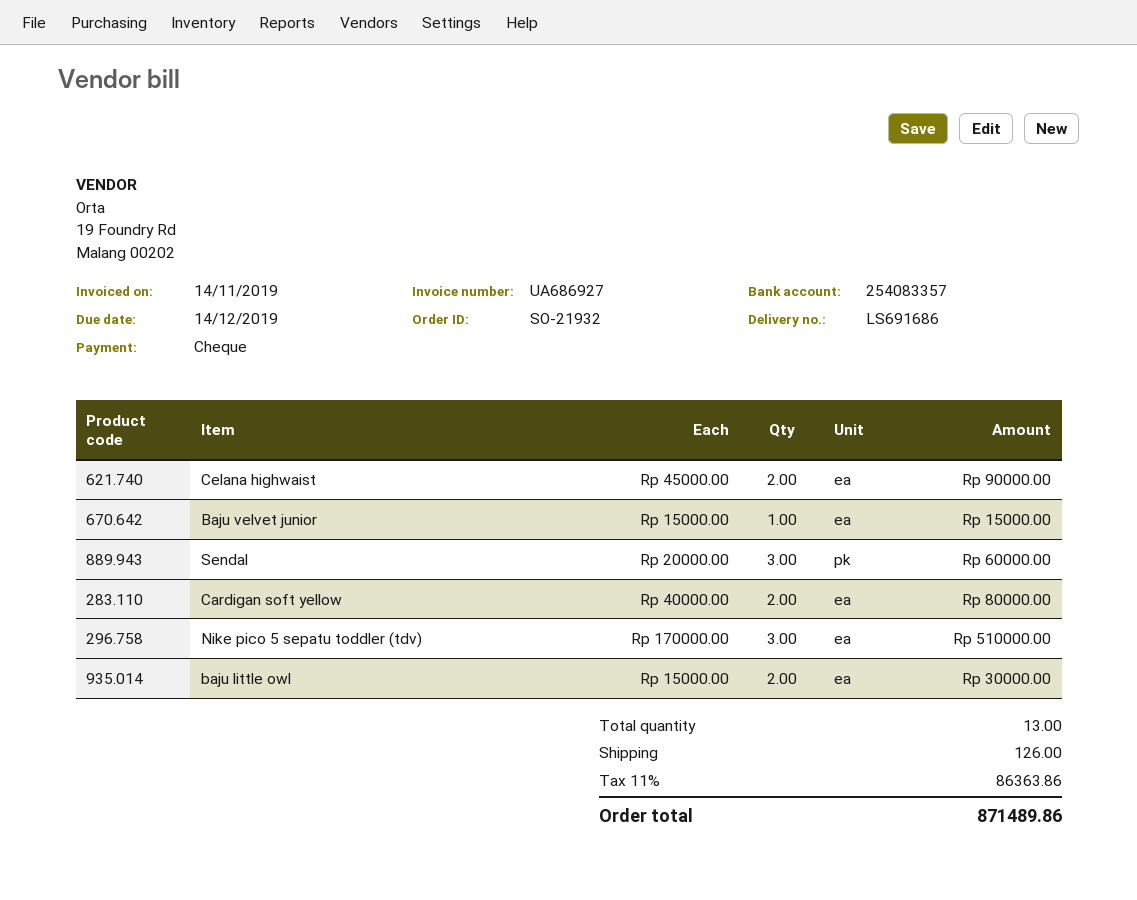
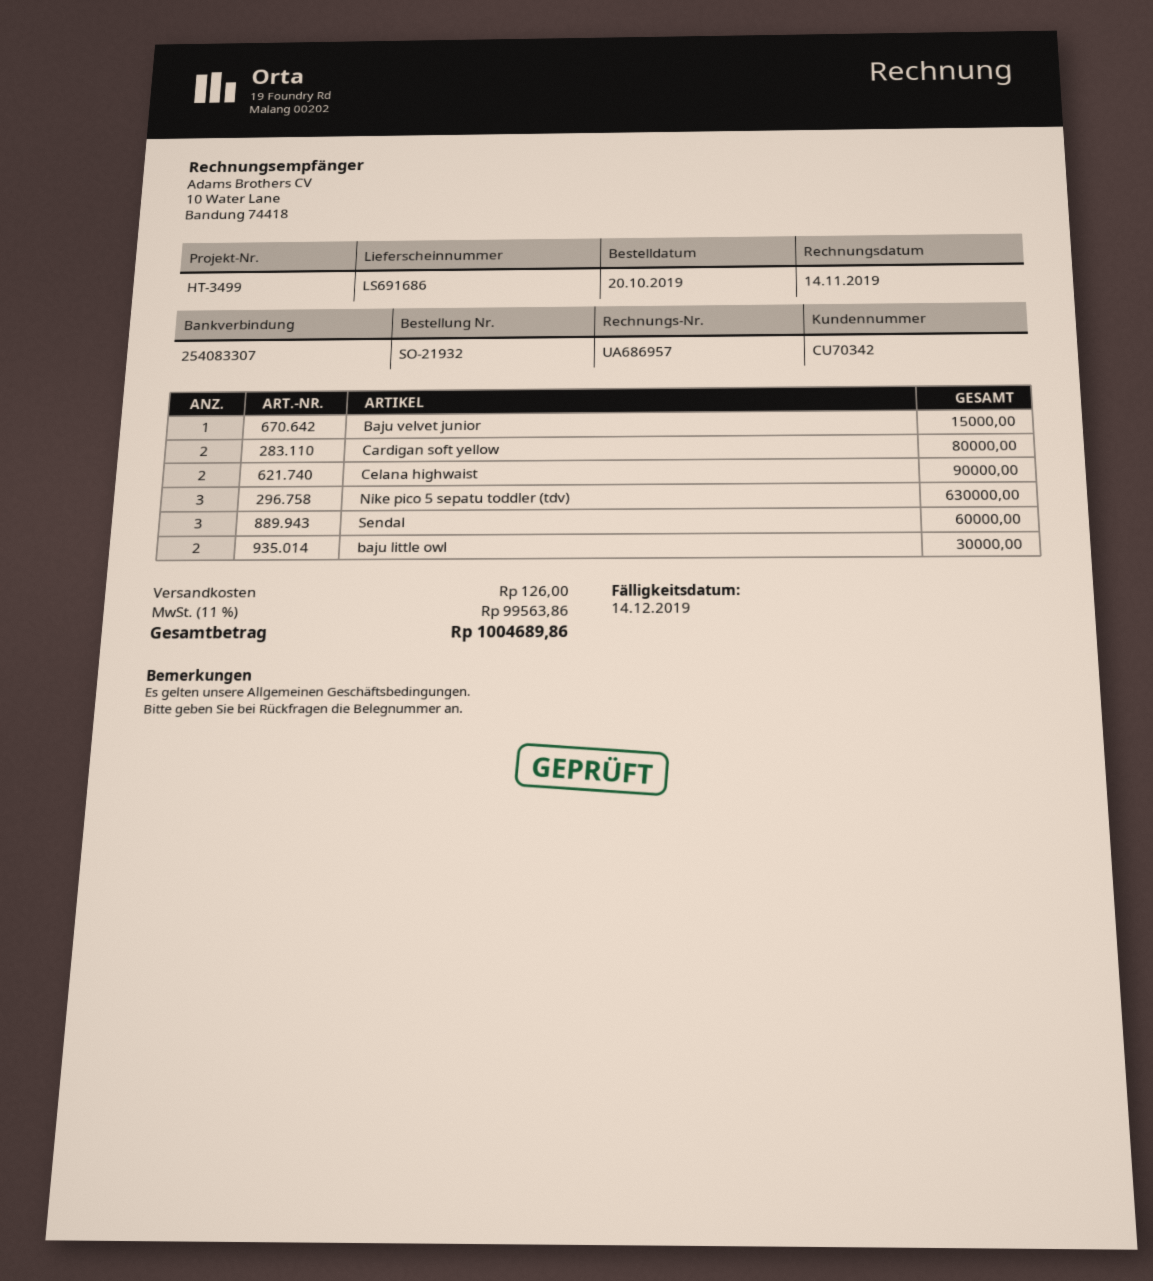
invoice number: UA686927 -> UA686957
bank account: 254083357 -> 254083307
Nike pico 5 sepatu toddler (tdv): 3 for 510000.00 -> 3 for 630000.00
tax: 11% = 86363.86 -> 11% = 99563.86
total: 871489.86 -> 1004689.86

